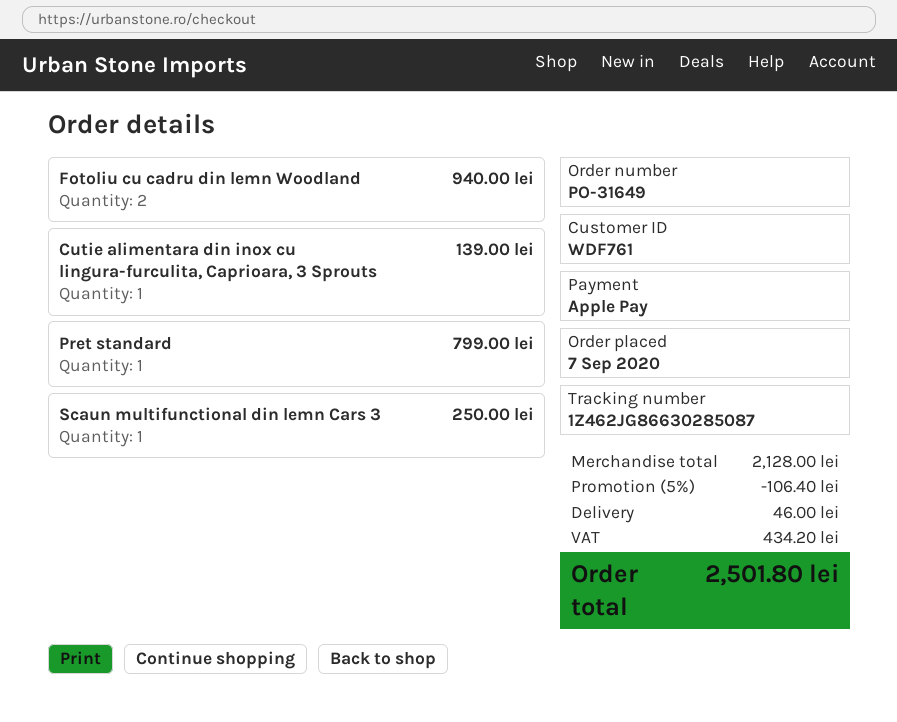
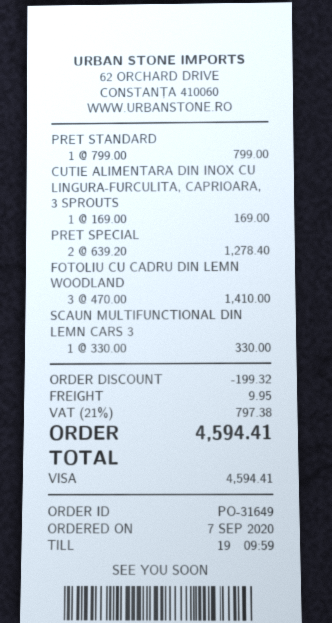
payment method: Apple Pay -> Visa
Fotoliu cu cadru din lemn Woodland: 2 for 940.00 -> 3 for 1410.00
Cutie alimentara din inox cu lingura-furculita, Caprioara, 3 Sprouts: 1 for 139.00 -> 1 for 169.00
Scaun multifunctional din lemn Cars 3: 1 for 250.00 -> 1 for 330.00
PRET SPECIAL: none -> 2 for 1278.40
discount: 106.40 -> 199.32
shipping: 46.00 -> 9.95
tax: 434.20 -> 797.38
total: 2501.80 -> 4594.41

